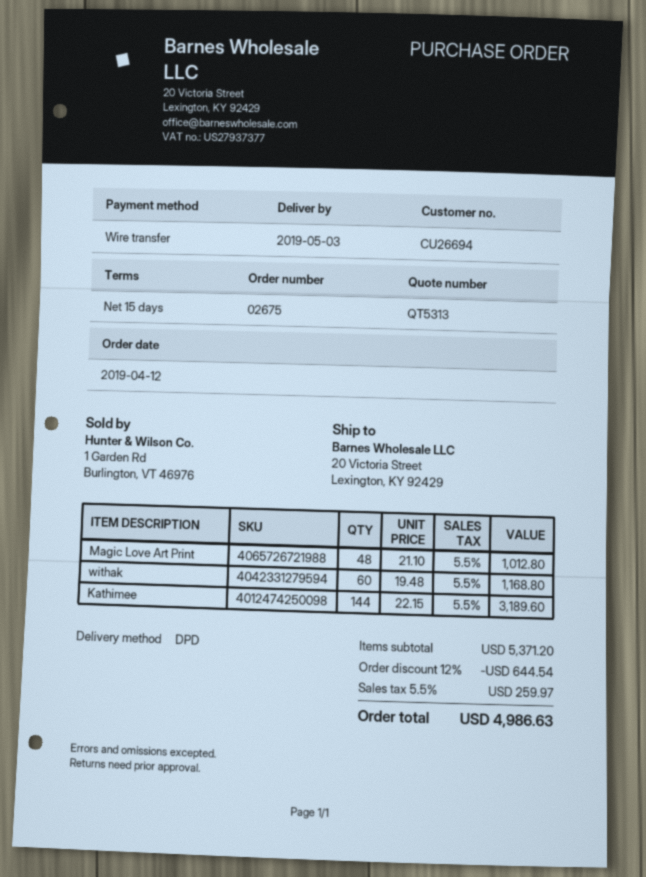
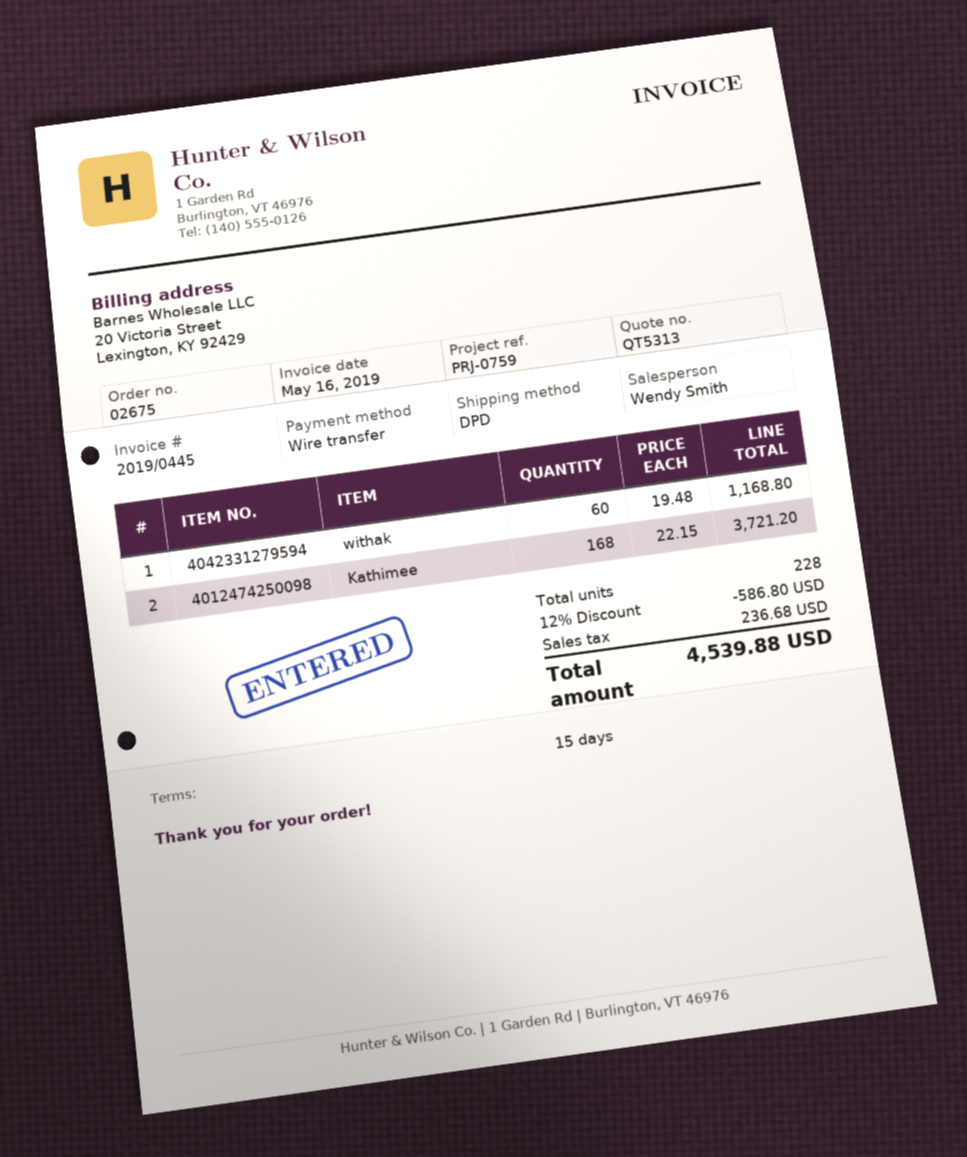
Magic Love Art Print: 48 x 21.10 = 1012.80 -> none
Kathimee: 144 x 22.15 = 3189.60 -> 168 x 22.15 = 3721.20
discount: 12% = 644.54 -> 12% = 586.80
tax: 259.97 -> 236.68
total: 4986.63 -> 4539.88

